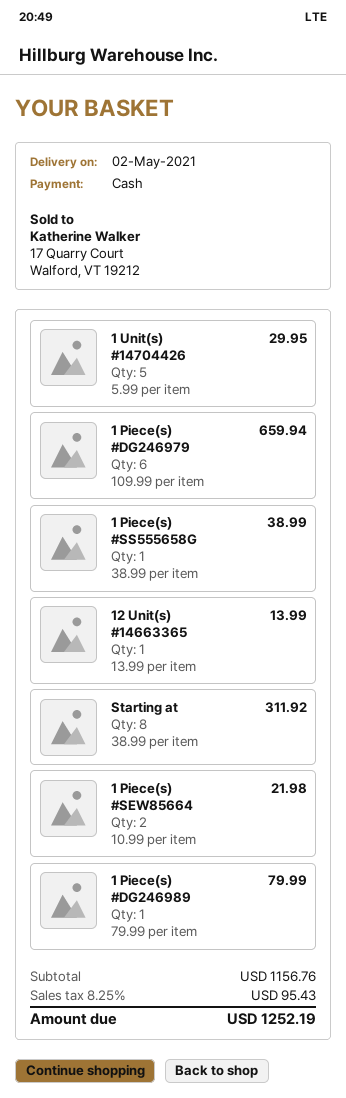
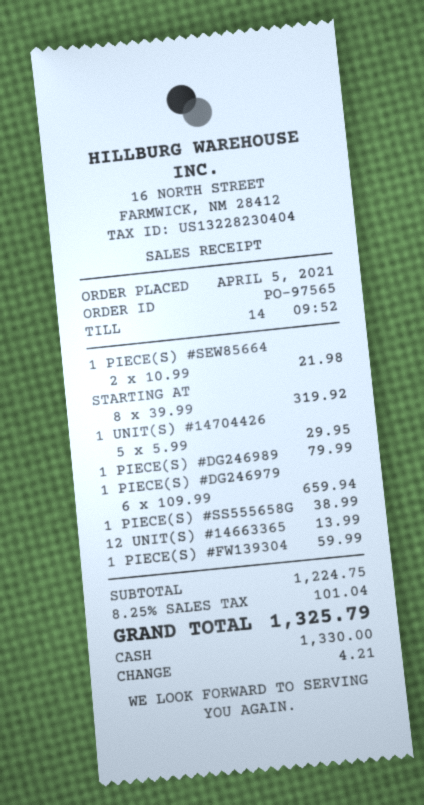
Starting at: 8 x 38.99 = 311.92 -> 8 x 39.99 = 319.92
1 PIECE(S) #FW139304: none -> 1 x 59.99 = 59.99
subtotal: 1156.76 -> 1224.75
tax: 8.25% = 95.43 -> 8.25% = 101.04
total: 1252.19 -> 1325.79

